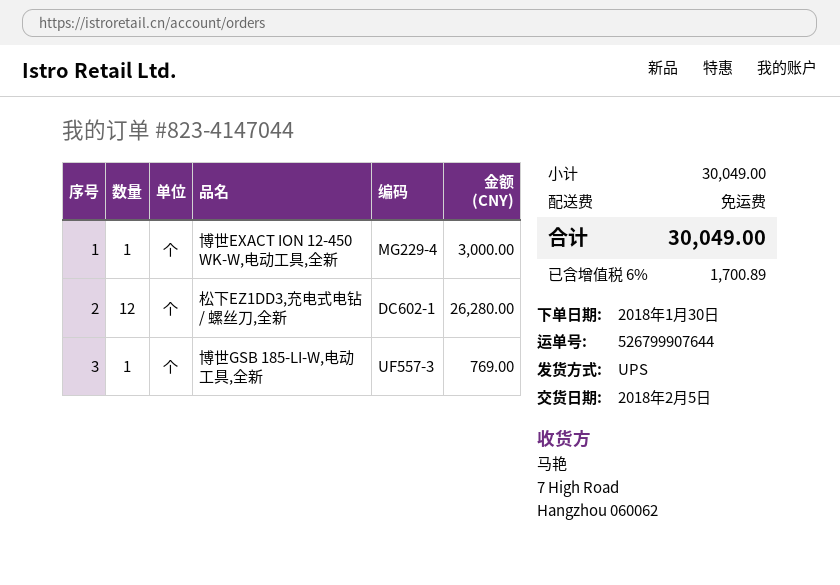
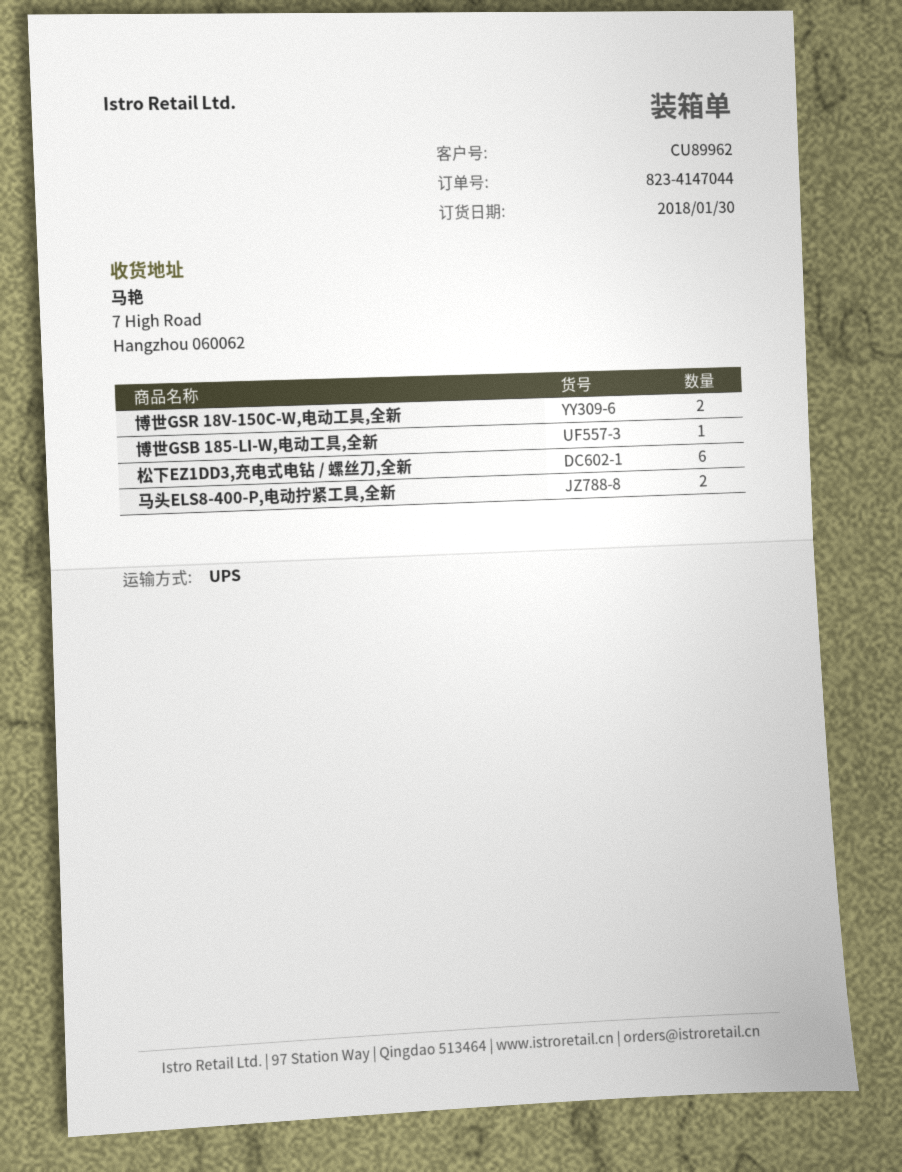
博世EXACT ION 12-450 WK-W,电动工具,全新: 1 -> none
松下EZ1DD3,充电式电钻 / 螺丝刀,全新: 12 -> 6
博世GSR 18V-150C-W,电动工具,全新: none -> 2
马头ELS8-400-P,电动拧紧工具,全新: none -> 2

